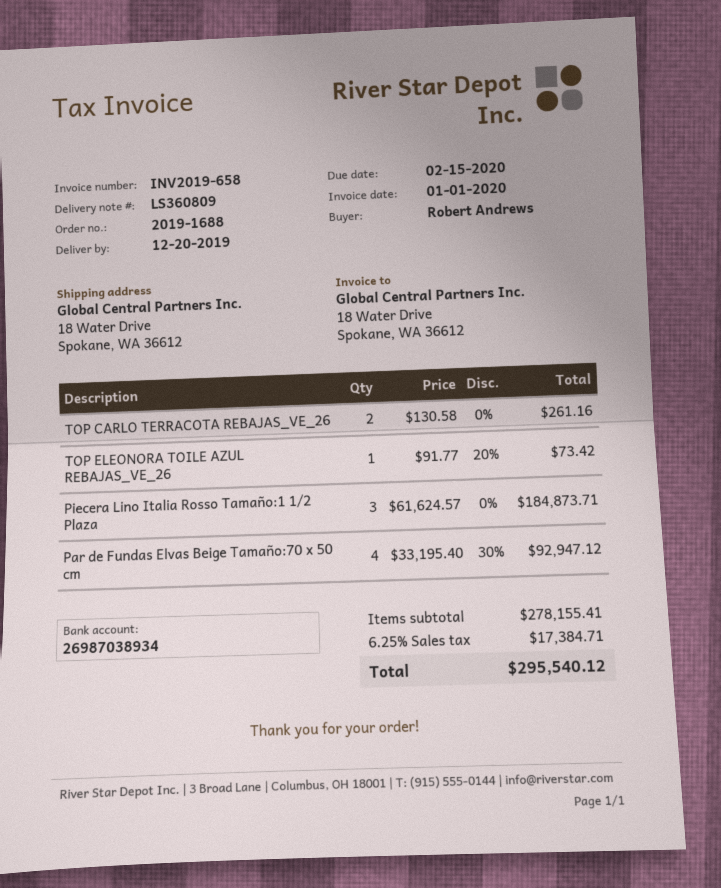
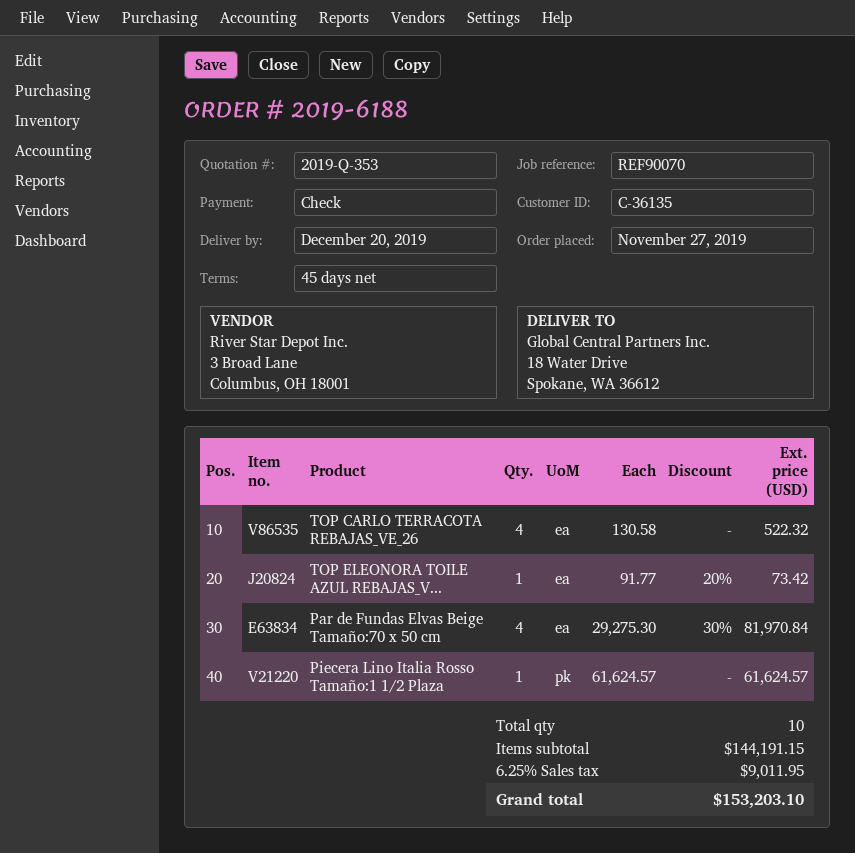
order number: 2019-1688 -> 2019-6188
TOP CARLO TERRACOTA REBAJAS_VE_26: 2 x 130.58 = 261.16 -> 4 x 130.58 = 522.32
Piecera Lino Italia Rosso Tamaño:1 1/2 Plaza: 3 x 61624.57 = 184873.71 -> 1 x 61624.57 = 61624.57
Par de Fundas Elvas Beige Tamaño:70 x 50 cm: 4 x 33195.40 - 30% = 92947.12 -> 4 x 29275.30 - 30% = 81970.84
subtotal: 278155.41 -> 144191.15
tax: 6.25% = 17384.71 -> 6.25% = 9011.95
total: 295540.12 -> 153203.10

